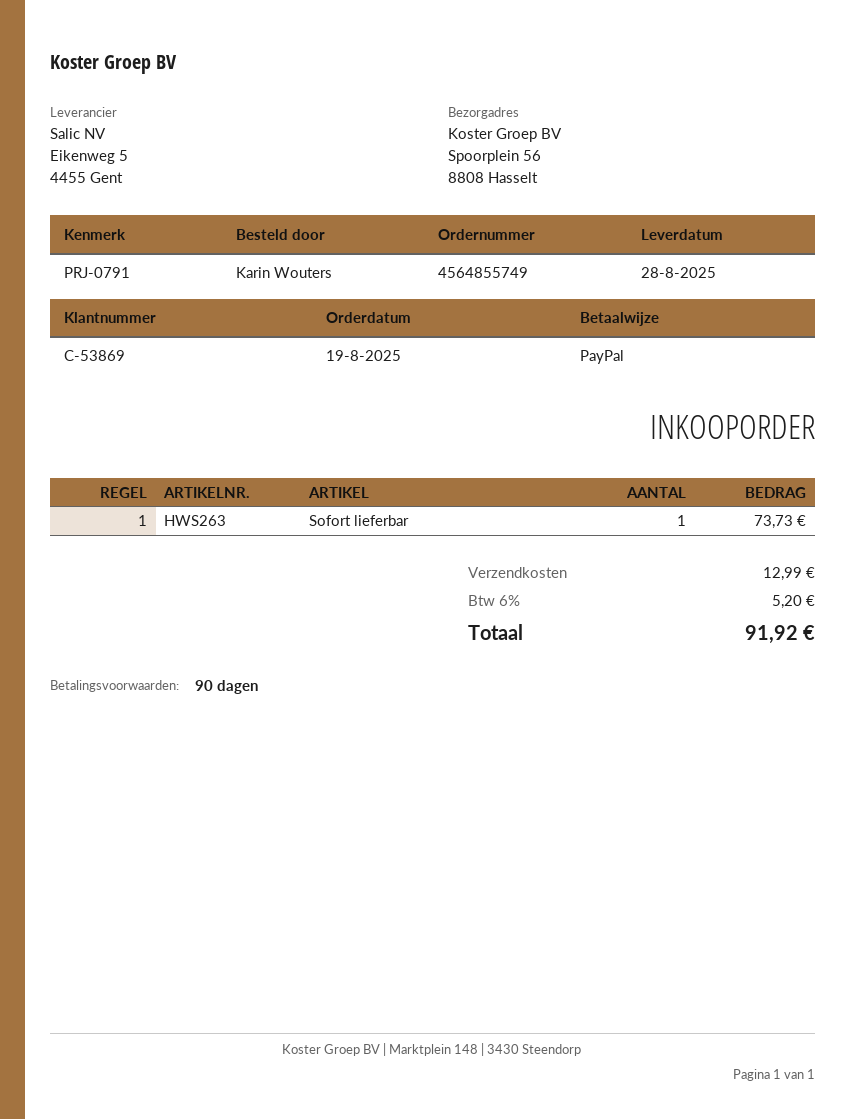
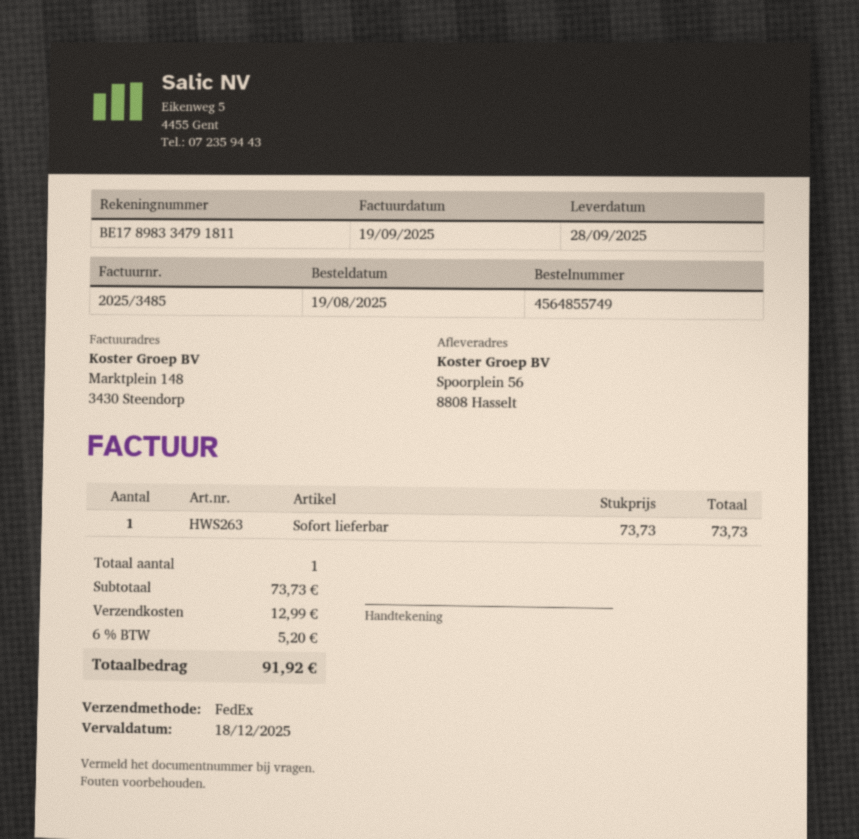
delivery date: 2025-08-28 -> 2025-09-28

